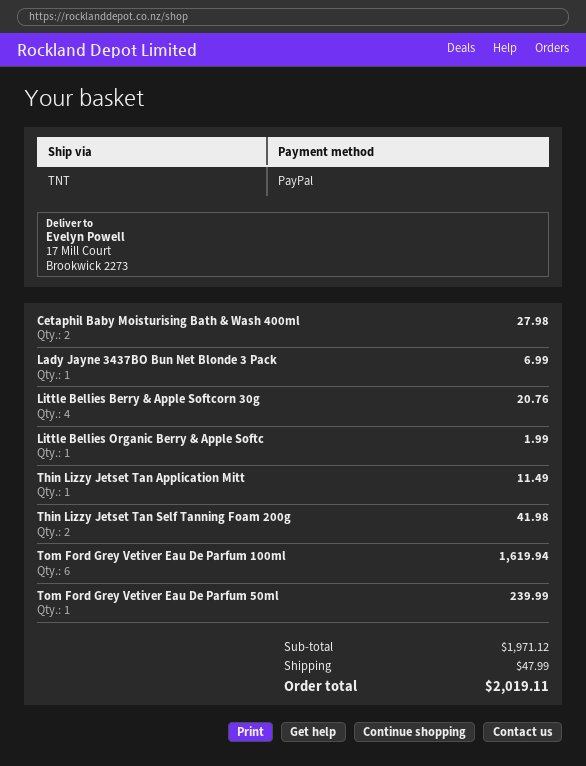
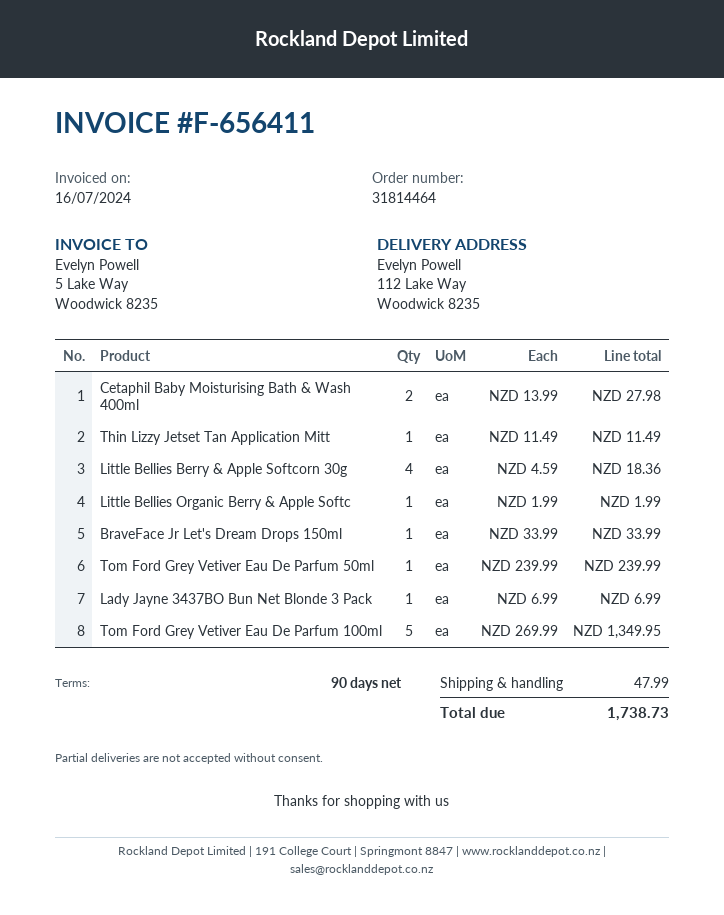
ship to: 17 Mill Court, Brookwick 2273 -> 112 Lake Way, Woodwick 8235
Little Bellies Berry & Apple Softcorn 30g: 4 for 20.76 -> 4 for 18.36
Thin Lizzy Jetset Tan Self Tanning Foam 200g: 2 for 41.98 -> none
Tom Ford Grey Vetiver Eau De Parfum 100ml: 6 for 1619.94 -> 5 for 1349.95
BraveFace Jr Let's Dream Drops 150ml: none -> 1 for 33.99
total: 2019.11 -> 1738.73

